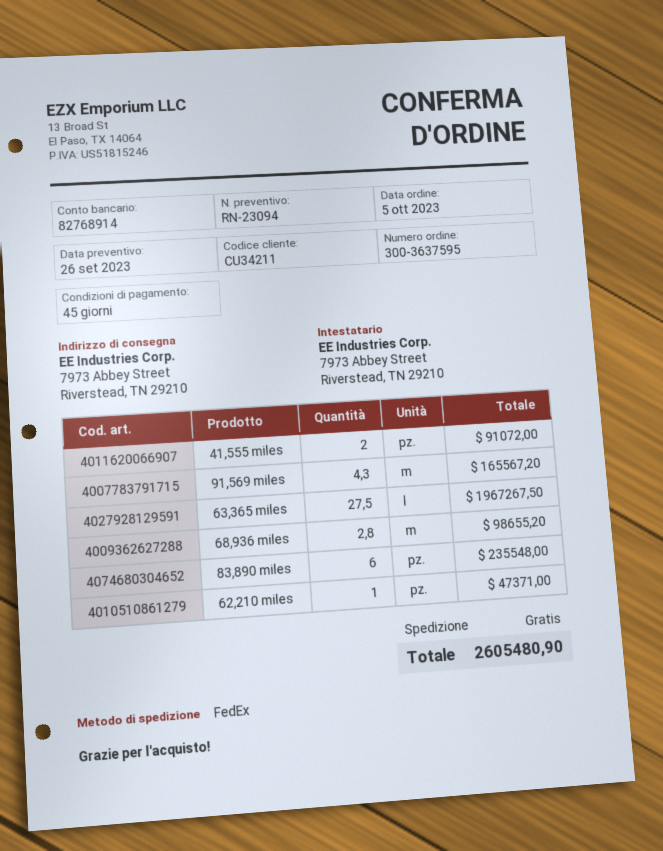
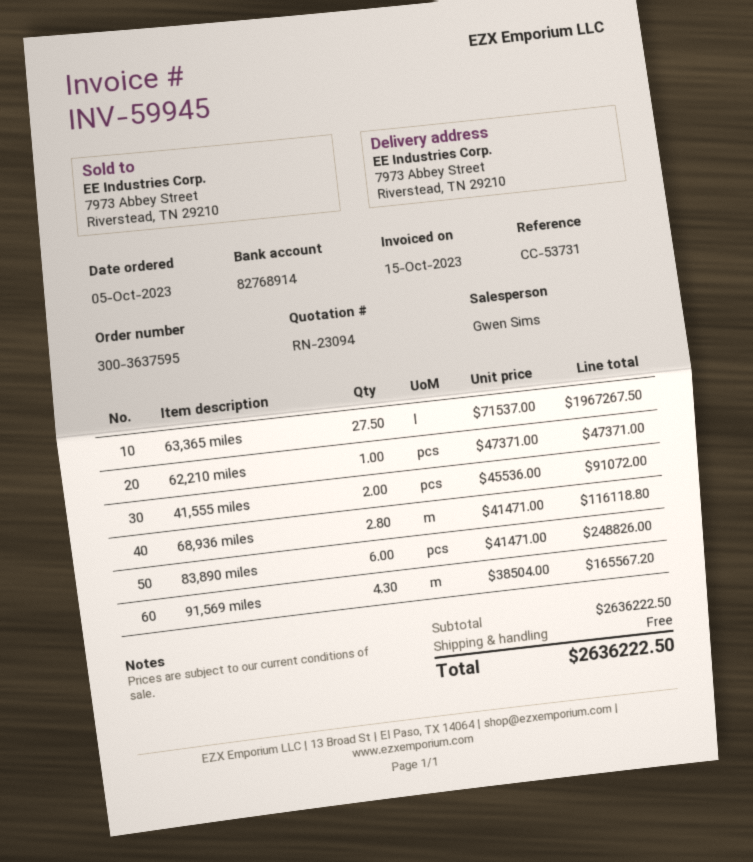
68,936 miles: 2.8 for 98655.20 -> 2.8 for 116118.80
83,890 miles: 6 for 235548.00 -> 6 for 248826.00
total: 2605480.90 -> 2636222.50

